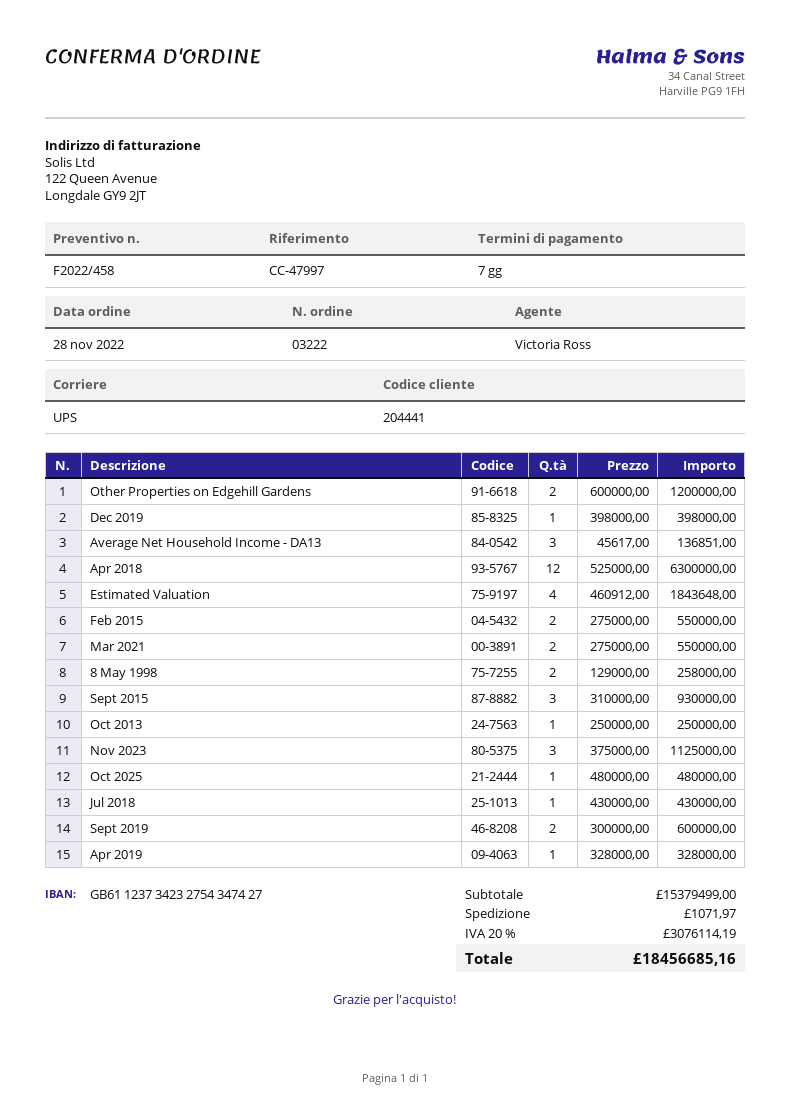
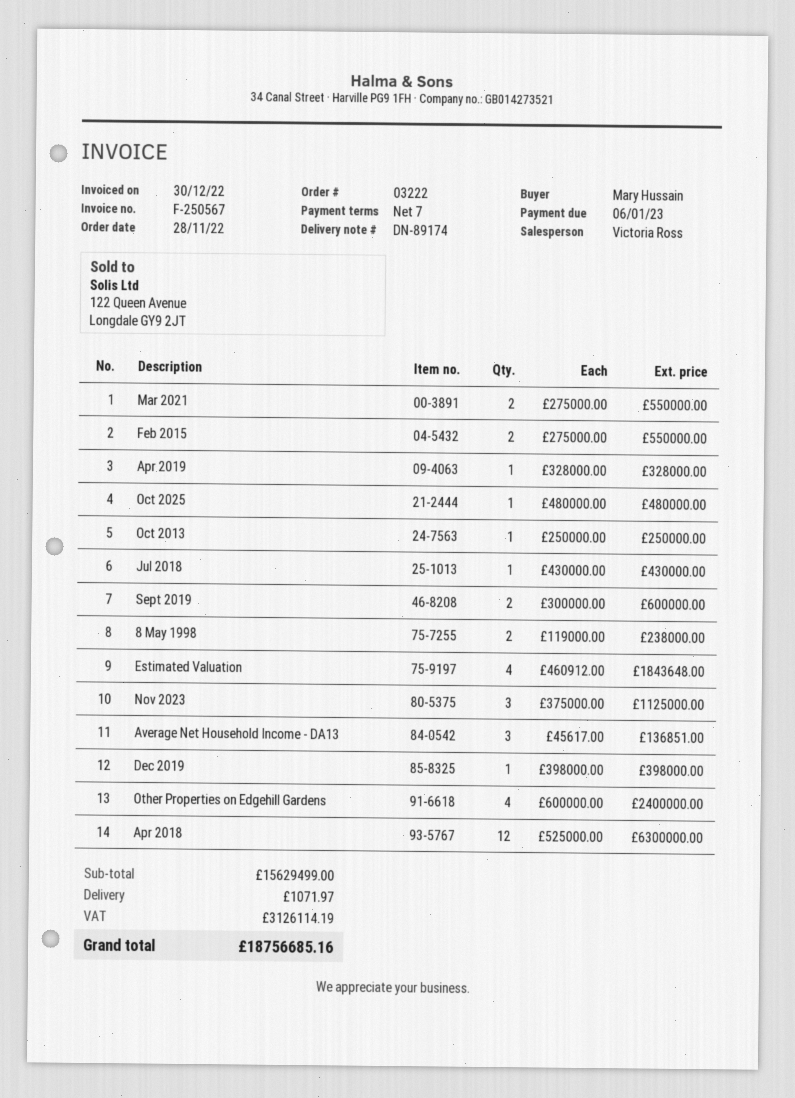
Other Properties on Edgehill Gardens: 2 x 600000.00 = 1200000.00 -> 4 x 600000.00 = 2400000.00
8 May 1998: 2 x 129000.00 = 258000.00 -> 2 x 119000.00 = 238000.00
Sept 2015: 3 x 310000.00 = 930000.00 -> none
subtotal: 15379499.00 -> 15629499.00
tax: 3076114.19 -> 3126114.19
total: 18456685.16 -> 18756685.16

